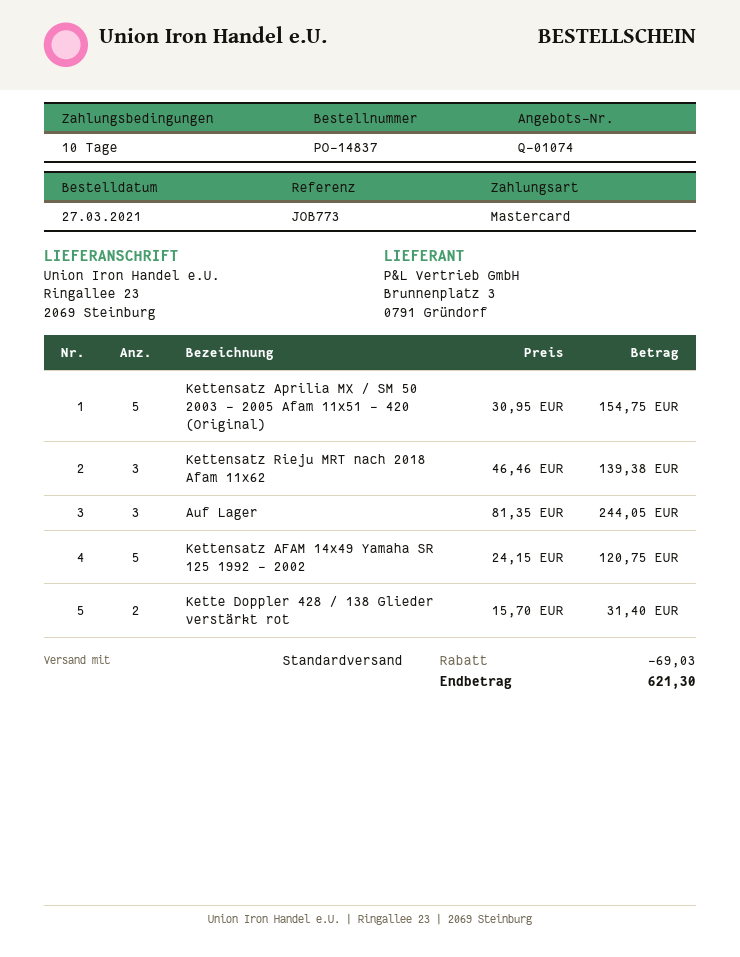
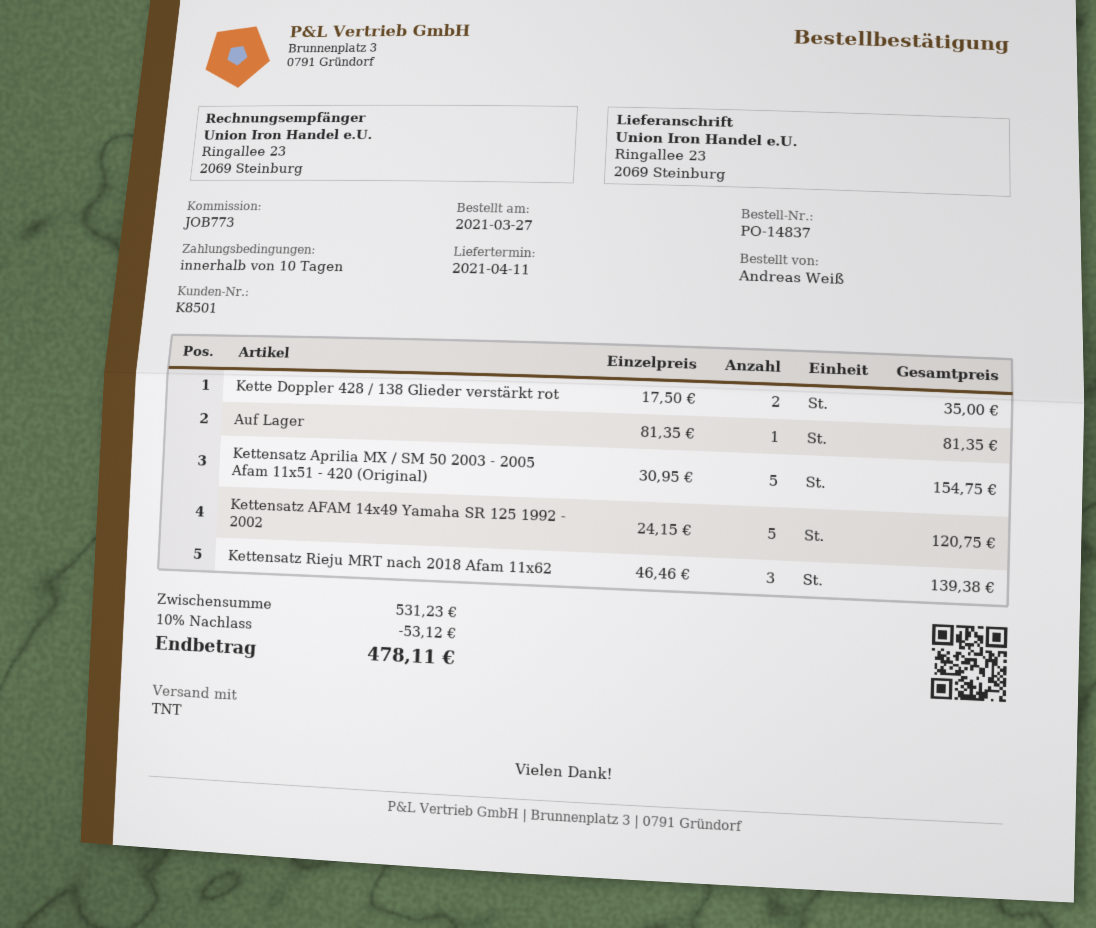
shipping method: standard -> TNT
Auf Lager: 3 x 81.35 = 244.05 -> 1 x 81.35 = 81.35
Kette Doppler 428 / 138 Glieder verstärkt rot: 2 x 15.70 = 31.40 -> 2 x 17.50 = 35.00
discount: 69.03 -> 53.12
total: 621.30 -> 478.11

